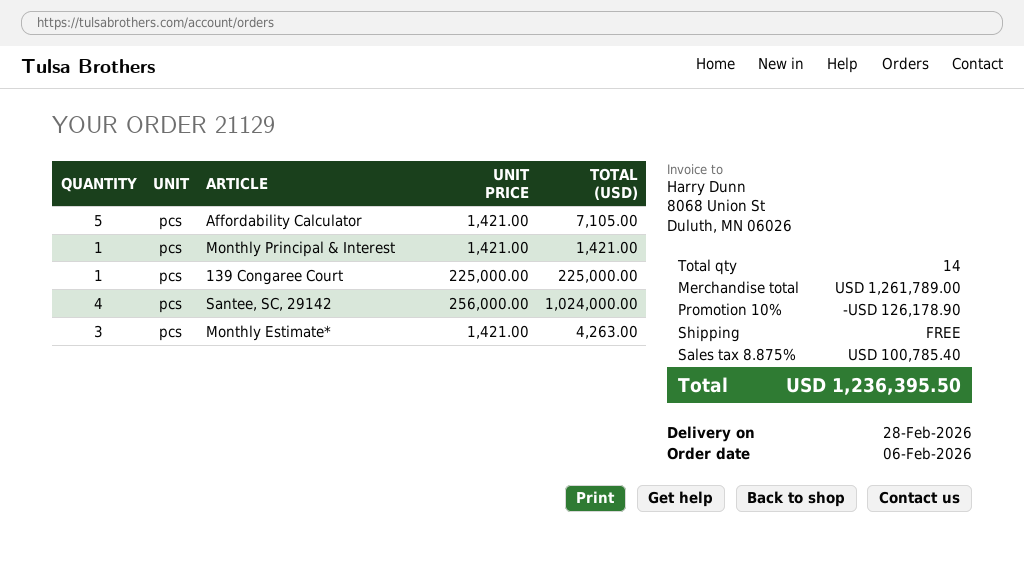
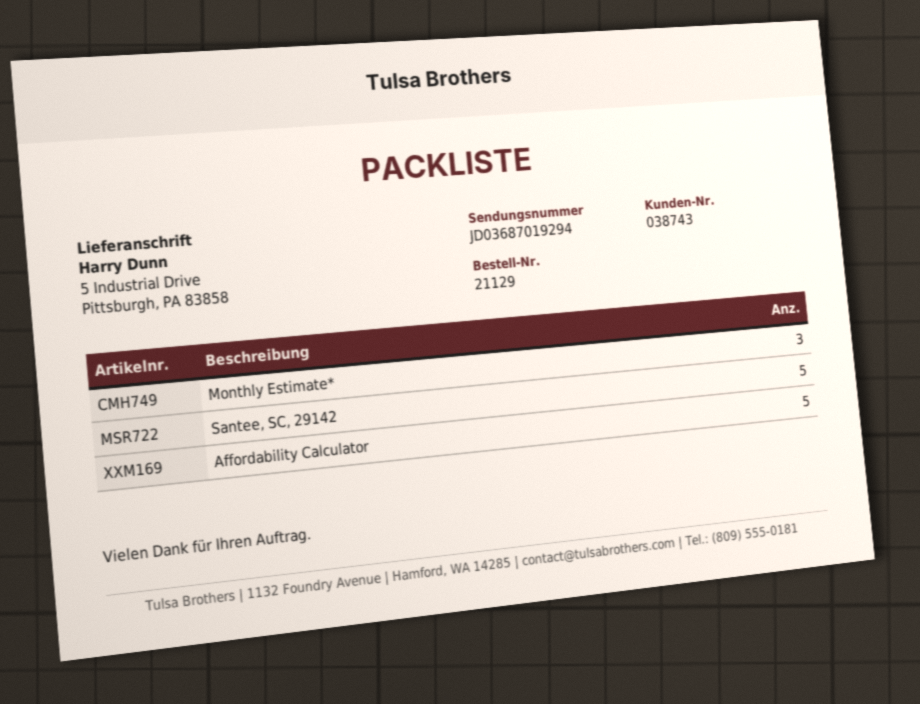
Monthly Principal & Interest: 1 -> none
139 Congaree Court: 1 -> none
Santee, SC, 29142: 4 -> 5

